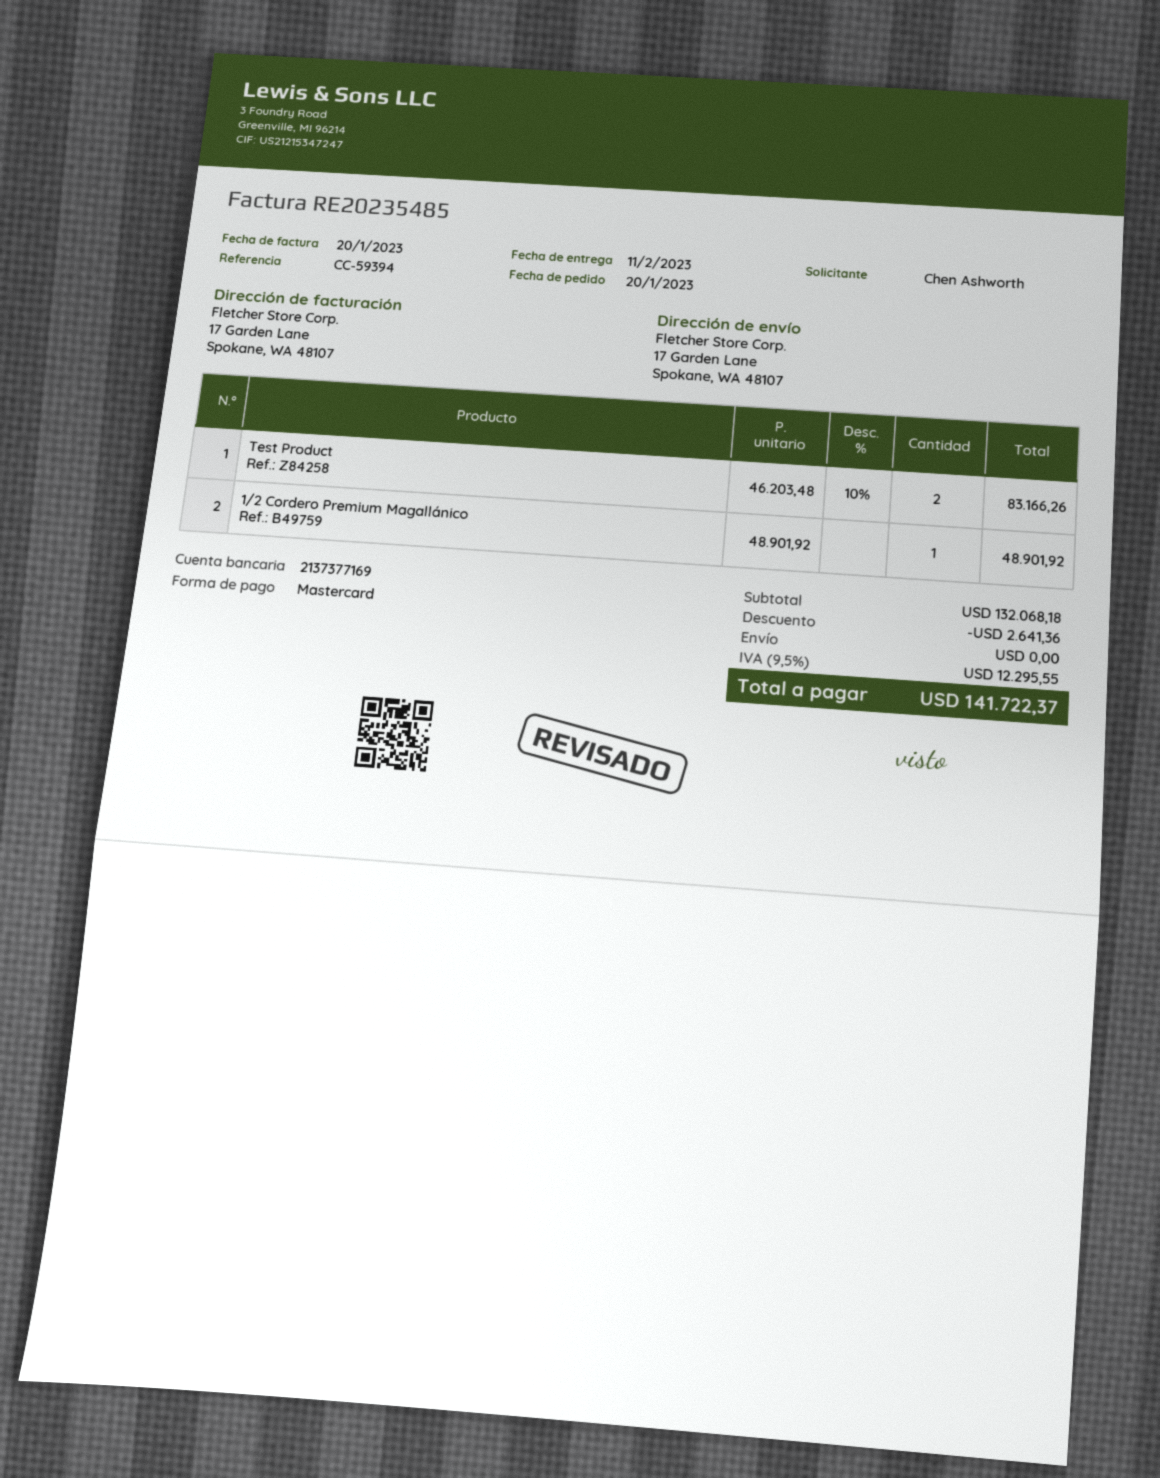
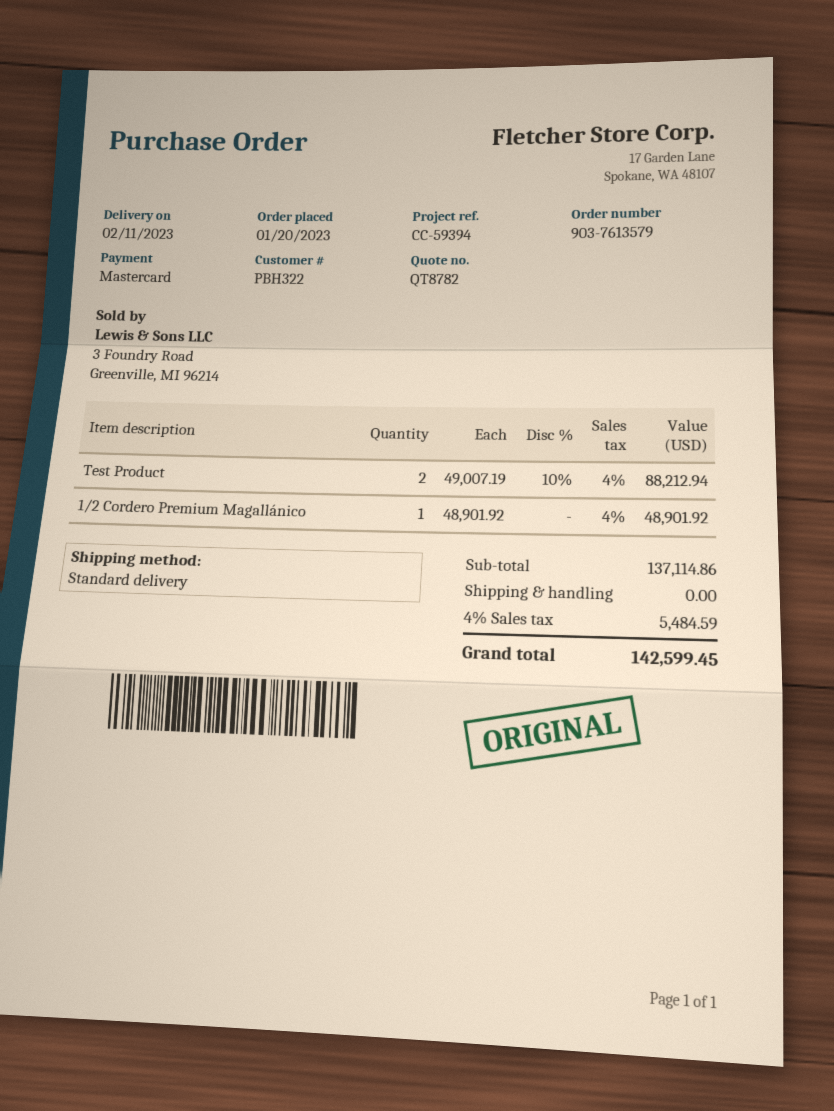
Test Product: 2 x 46203.48 - 10% = 83166.26 -> 2 x 49007.19 - 10% = 88212.94
subtotal: 132068.18 -> 137114.86
discount: 2641.36 -> none
tax: 9.5% = 12295.55 -> 4% = 5484.59
total: 141722.37 -> 142599.45

